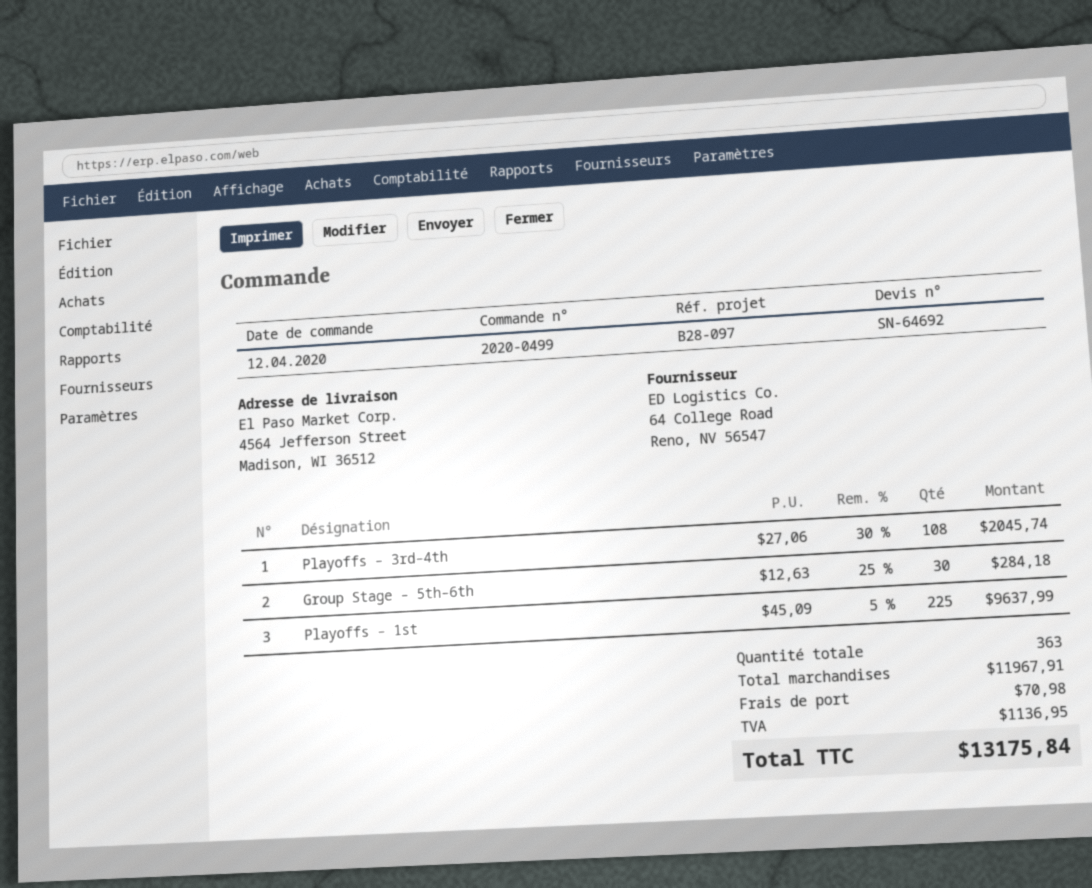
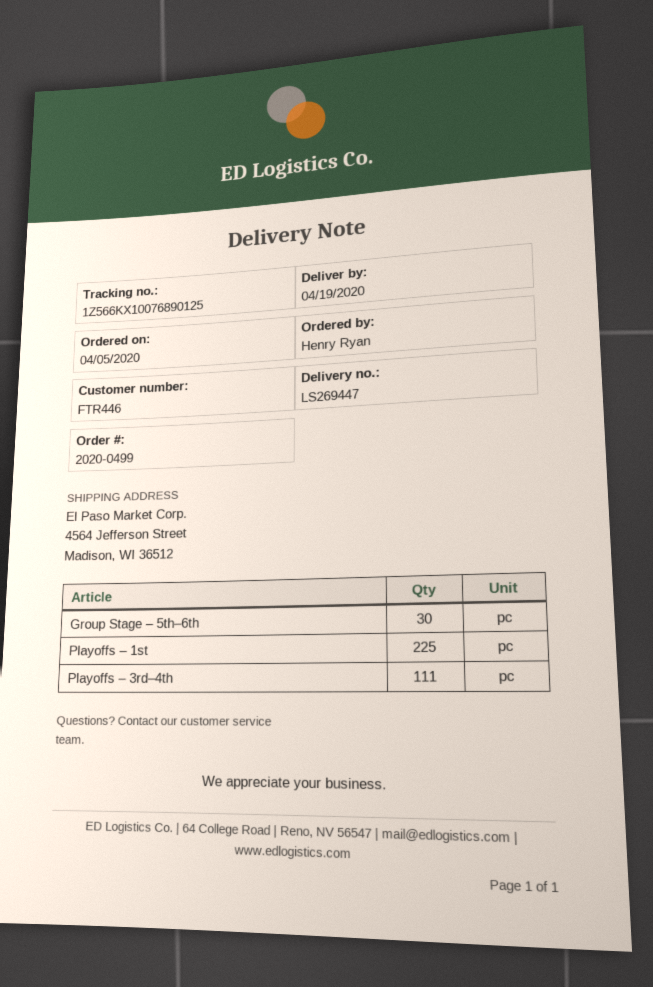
order date: 2020-04-12 -> 2020-04-05
Playoffs – 3rd–4th: 108 -> 111

